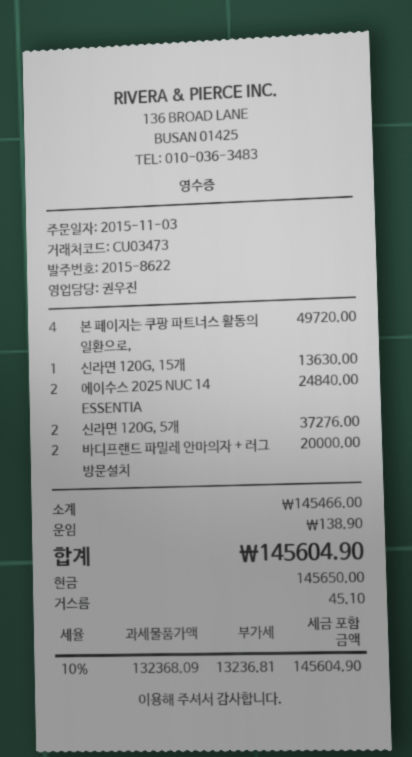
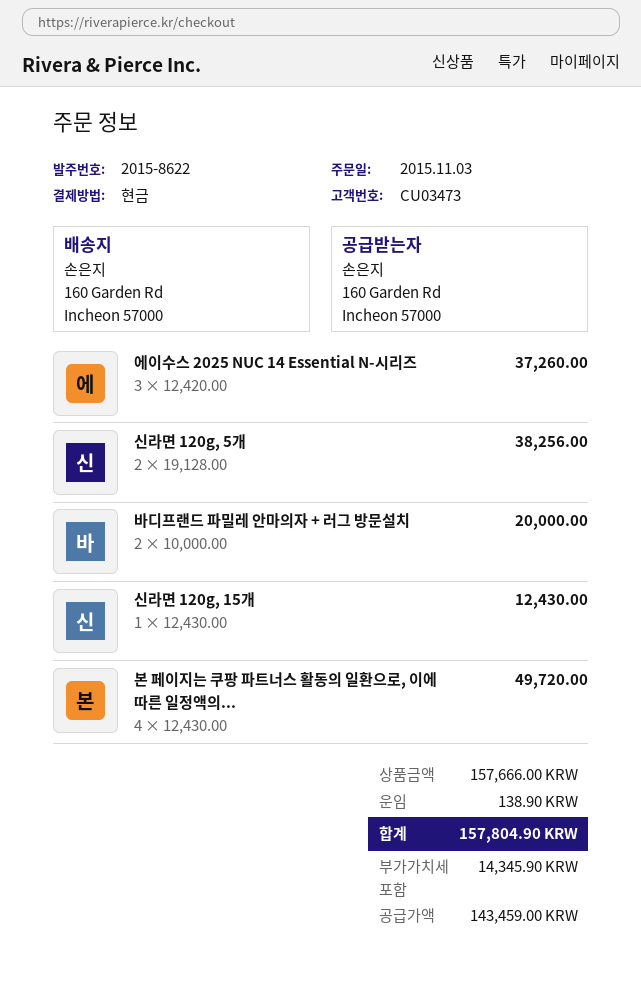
신라면 120G, 15개: 1 for 13630.00 -> 1 for 12430.00
에이수스 2025 NUC 14 ESSENTIA: 2 for 24840.00 -> 3 for 37260.00
신라면 120G, 5개: 2 for 37276.00 -> 2 for 38256.00
subtotal: 145466.00 -> 157666.00
net: 132368.09 -> 143459.00
tax: 13236.81 -> 14345.90
total: 145604.90 -> 157804.90

